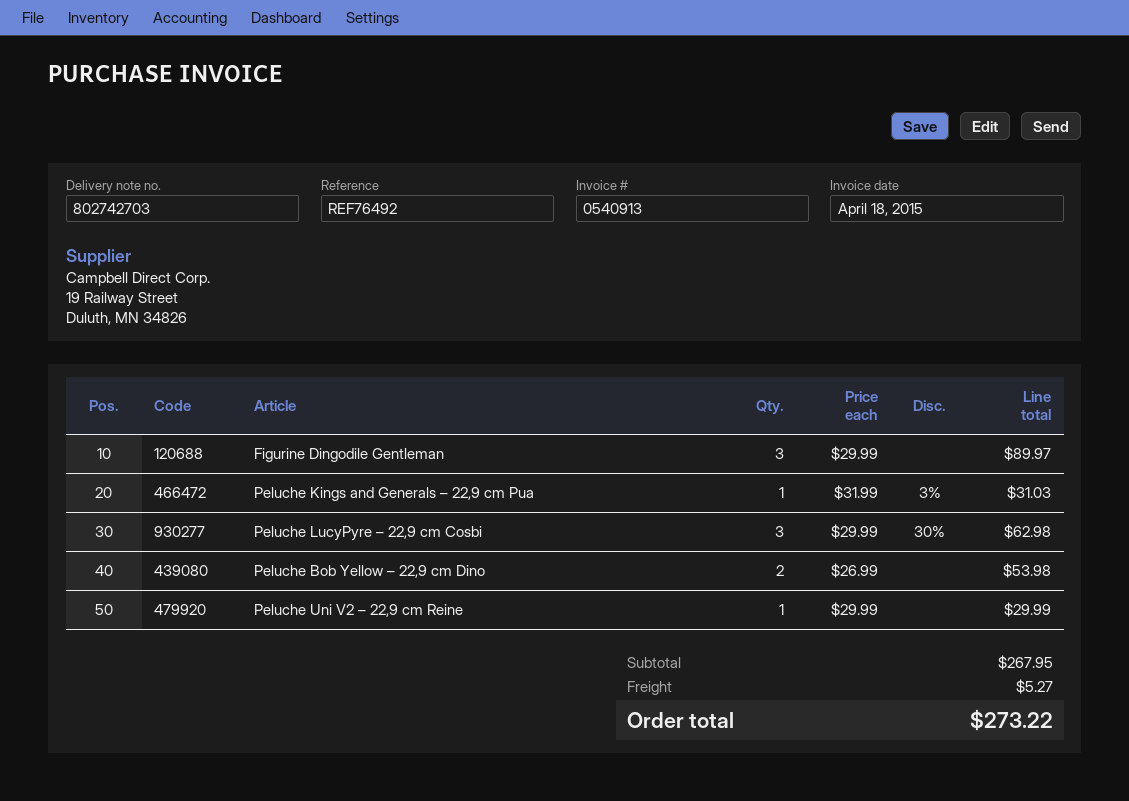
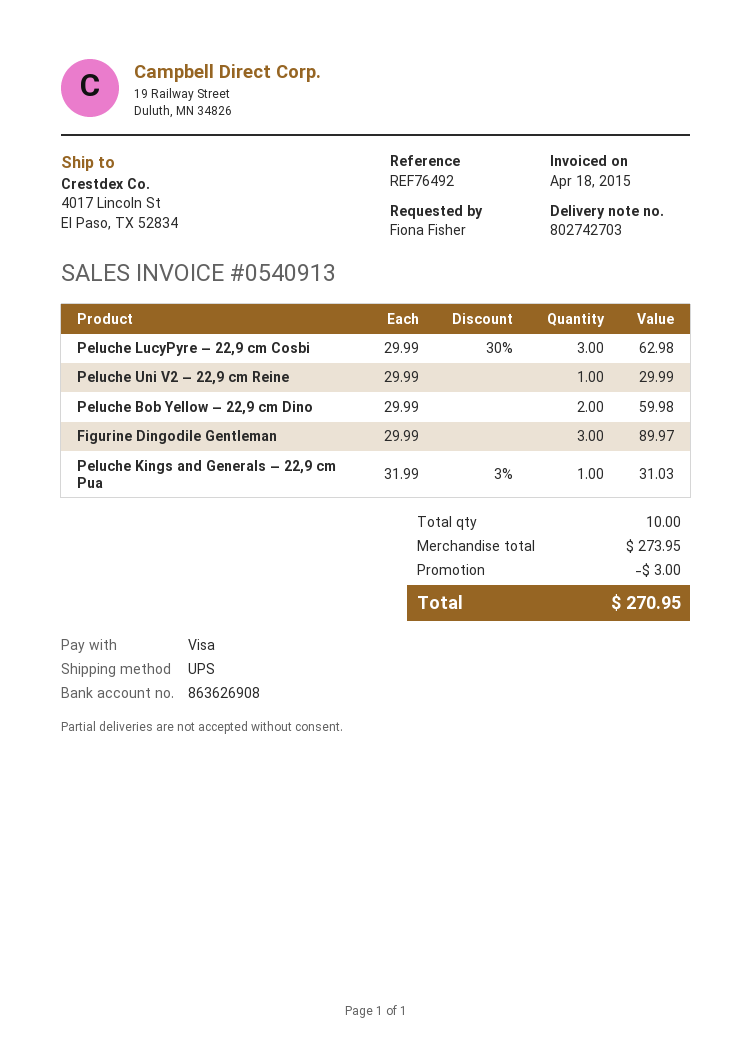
Peluche Bob Yellow – 22,9 cm Dino: 2 x 26.99 = 53.98 -> 2 x 29.99 = 59.98
subtotal: 267.95 -> 273.95
discount: none -> 3.00
shipping: 5.27 -> none
total: 273.22 -> 270.95

